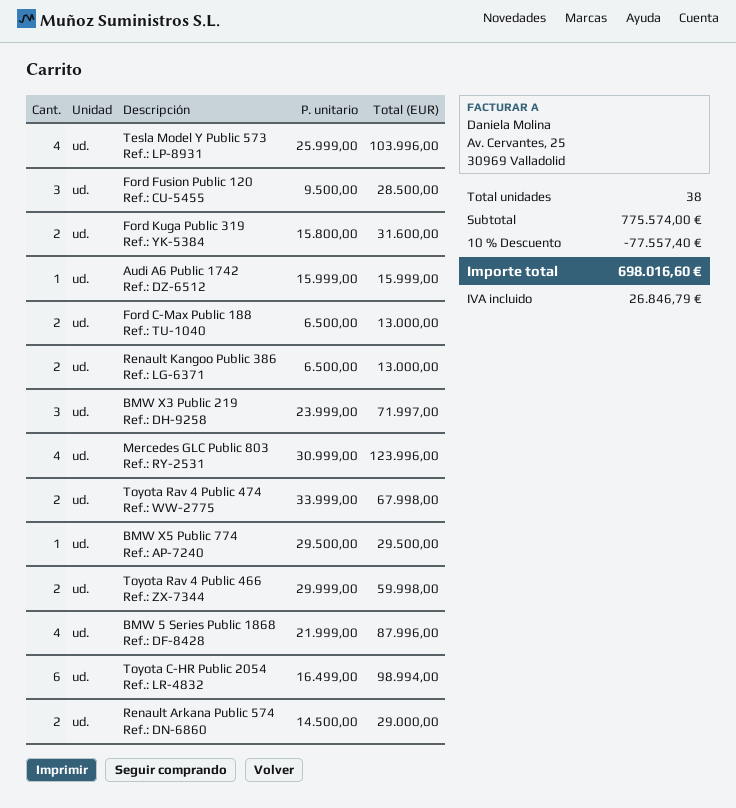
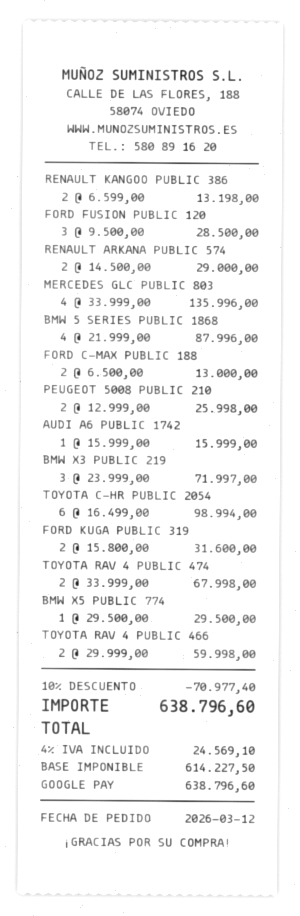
Tesla Model Y Public 573: 4 x 25999.00 = 103996.00 -> none
Renault Kangoo Public 386: 2 x 6500.00 = 13000.00 -> 2 x 6599.00 = 13198.00
Mercedes GLC Public 803: 4 x 30999.00 = 123996.00 -> 4 x 33999.00 = 135996.00
PEUGEOT 5008 PUBLIC 210: none -> 2 x 12999.00 = 25998.00
discount: 10% = 77557.40 -> 10% = 70977.40
tax: 26846.79 -> 24569.10
total: 698016.60 -> 638796.60

